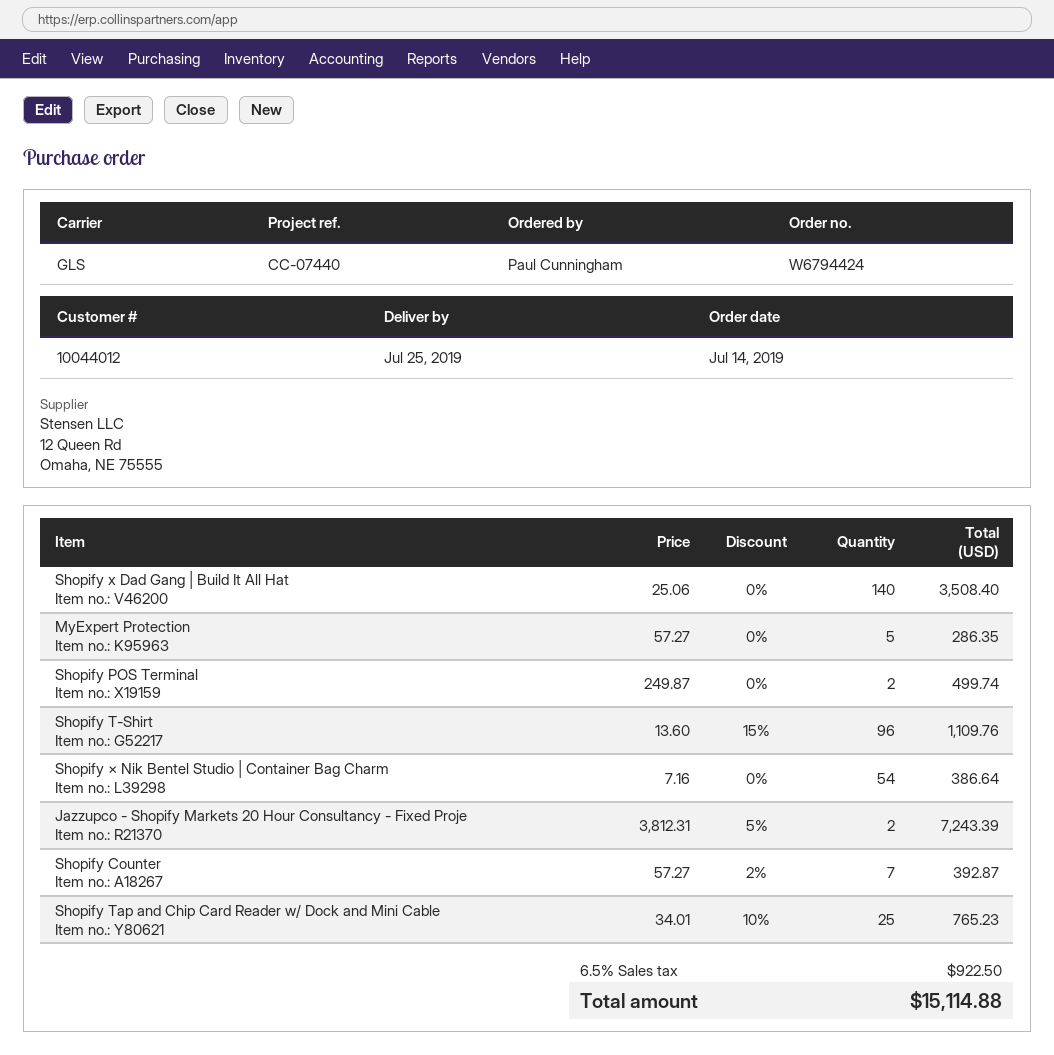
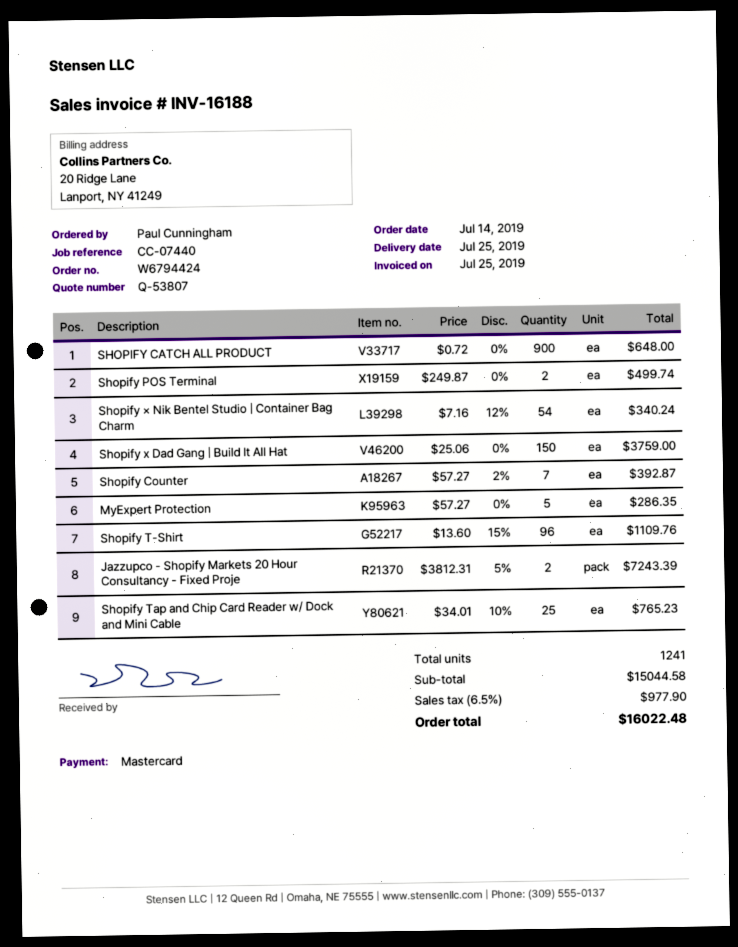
Shopify x Dad Gang | Build It All Hat: 140 x 25.06 = 3508.40 -> 150 x 25.06 = 3759.00
Shopify × Nik Bentel Studio | Container Bag Charm: 54 x 7.16 = 386.64 -> 54 x 7.16 - 12% = 340.24
SHOPIFY CATCH ALL PRODUCT: none -> 900 x 0.72 = 648.00
tax: 6.5% = 922.50 -> 6.5% = 977.90
total: 15114.88 -> 16022.48

